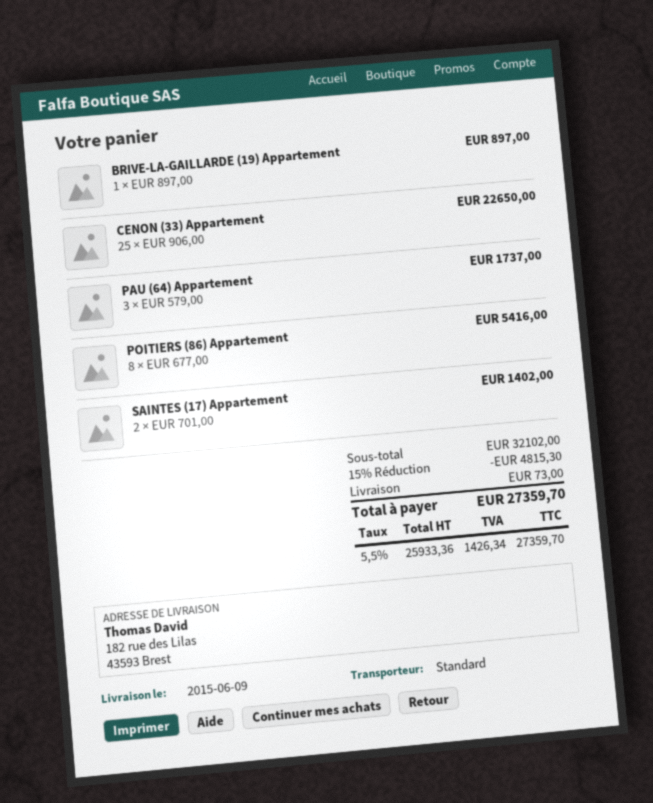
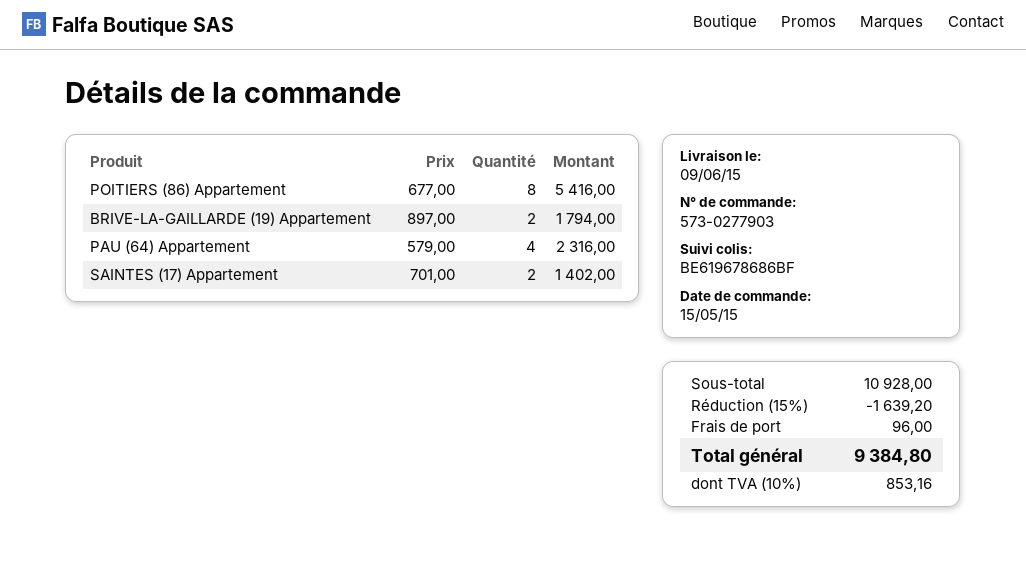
BRIVE-LA-GAILLARDE (19) Appartement: 1 x 897.00 = 897.00 -> 2 x 897.00 = 1794.00
CENON (33) Appartement: 25 x 906.00 = 22650.00 -> none
PAU (64) Appartement: 3 x 579.00 = 1737.00 -> 4 x 579.00 = 2316.00
subtotal: 32102.00 -> 10928.00
discount: 15% = 4815.30 -> 15% = 1639.20
shipping: 73.00 -> 96.00
tax: 5.5% = 1426.34 -> 10% = 853.16
total: 27359.70 -> 9384.80

